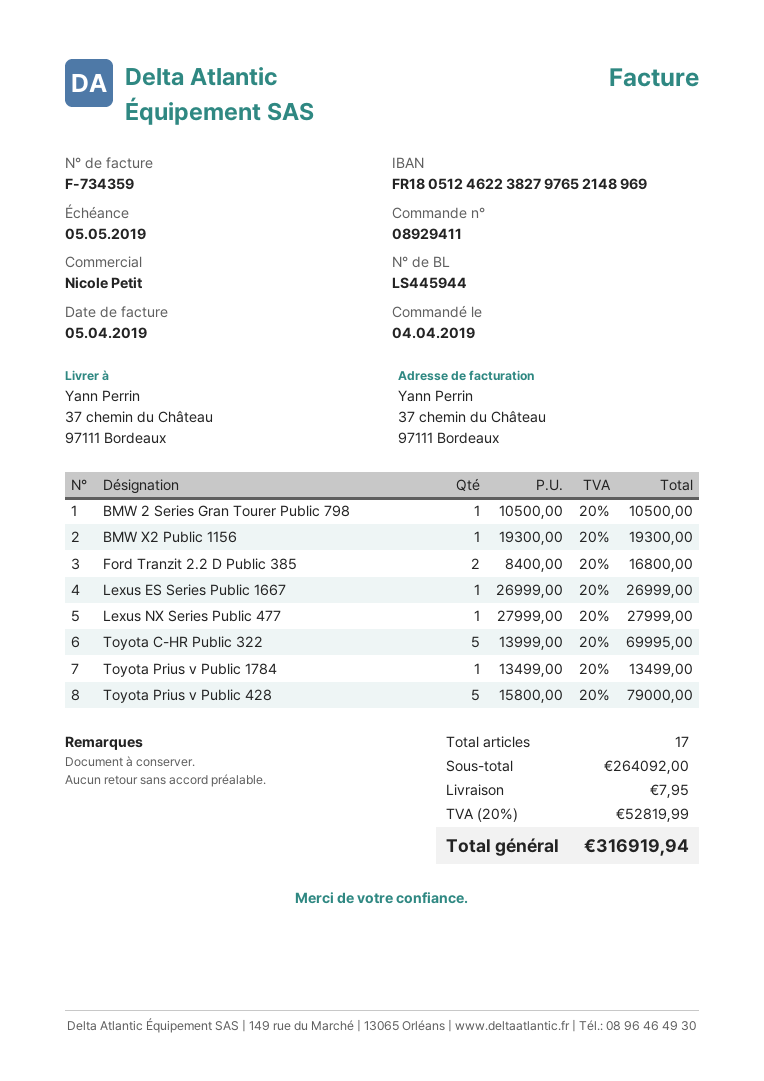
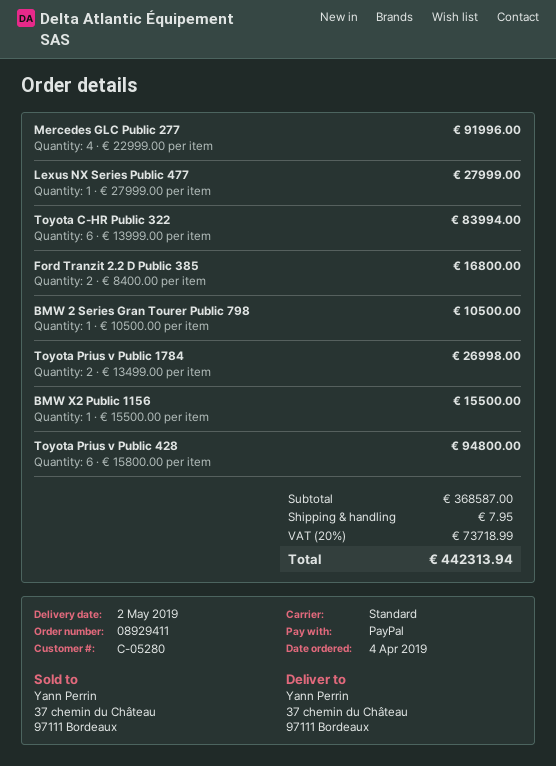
BMW X2 Public 1156: 1 x 19300.00 = 19300.00 -> 1 x 15500.00 = 15500.00
Lexus ES Series Public 1667: 1 x 26999.00 = 26999.00 -> none
Toyota C-HR Public 322: 5 x 13999.00 = 69995.00 -> 6 x 13999.00 = 83994.00
Toyota Prius v Public 1784: 1 x 13499.00 = 13499.00 -> 2 x 13499.00 = 26998.00
Toyota Prius v Public 428: 5 x 15800.00 = 79000.00 -> 6 x 15800.00 = 94800.00
Mercedes GLC Public 277: none -> 4 x 22999.00 = 91996.00
subtotal: 264092.00 -> 368587.00
tax: 20% = 52819.99 -> 20% = 73718.99
total: 316919.94 -> 442313.94

